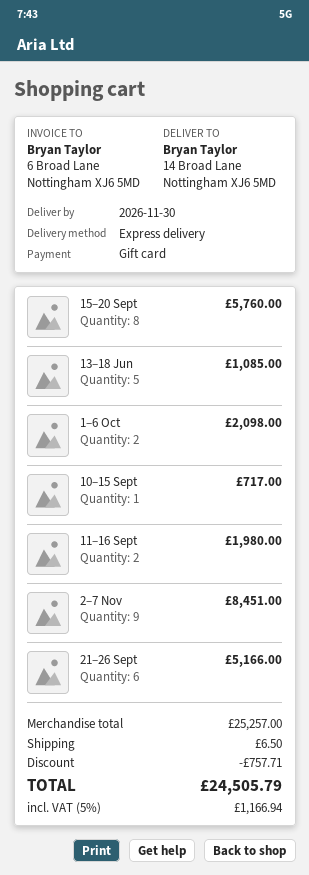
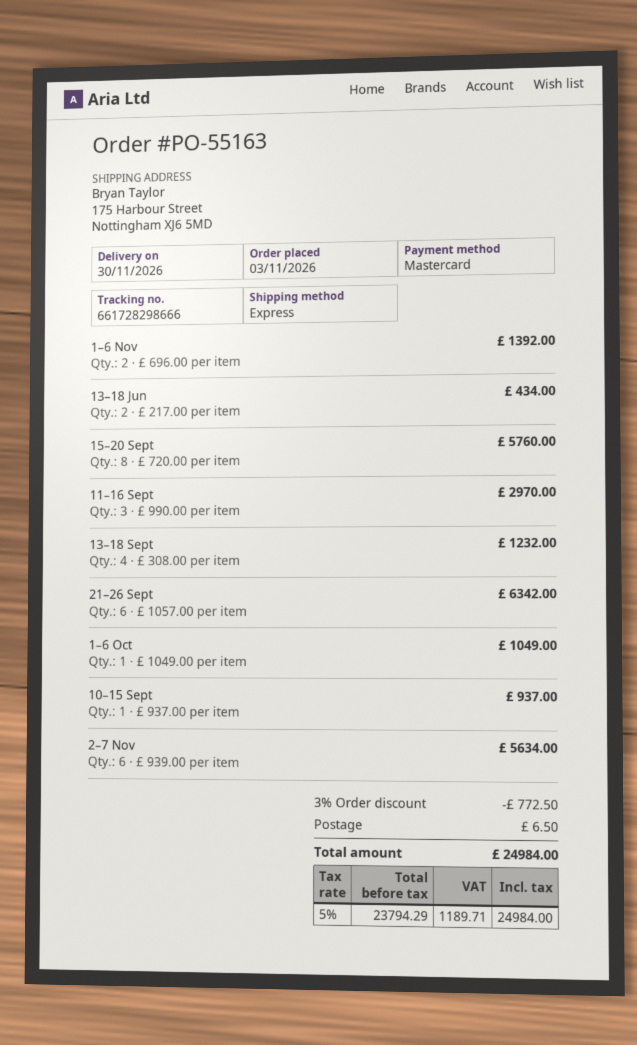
payment method: gift card -> Mastercard
ship to: 14 Broad Lane, Nottingham XJ6 5MD -> 175 Harbour Street, Nottingham XJ6 5MD
13–18 Jun: 5 for 1085.00 -> 2 for 434.00
1–6 Oct: 2 for 2098.00 -> 1 for 1049.00
10–15 Sept: 1 for 717.00 -> 1 for 937.00
11–16 Sept: 2 for 1980.00 -> 3 for 2970.00
2–7 Nov: 9 for 8451.00 -> 6 for 5634.00
21–26 Sept: 6 for 5166.00 -> 6 for 6342.00
1–6 Nov: none -> 2 for 1392.00
13–18 Sept: none -> 4 for 1232.00
discount: 757.71 -> 772.50
tax: 5% = 1166.94 -> 5% = 1189.71
total: 24505.79 -> 24984.00

